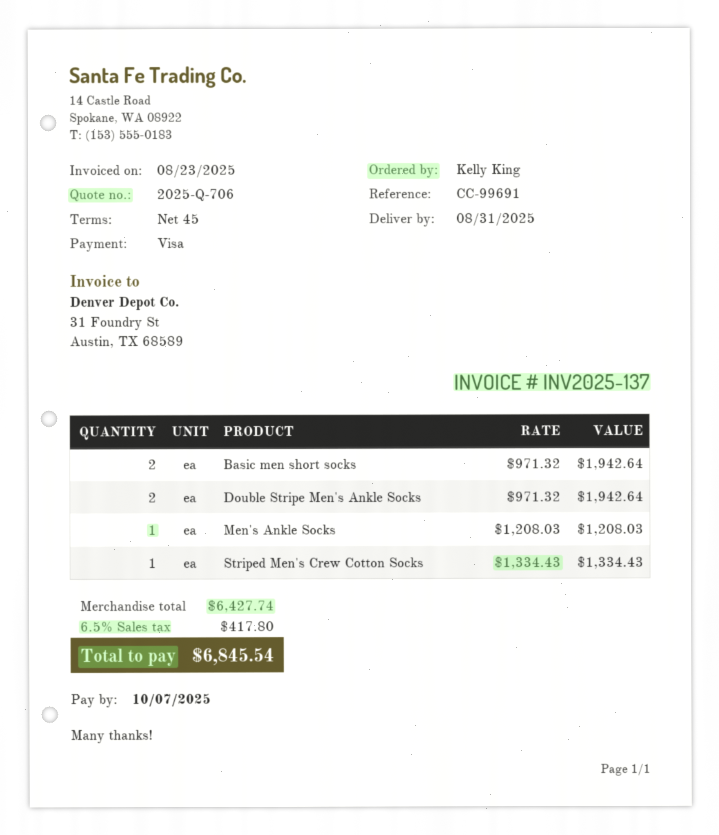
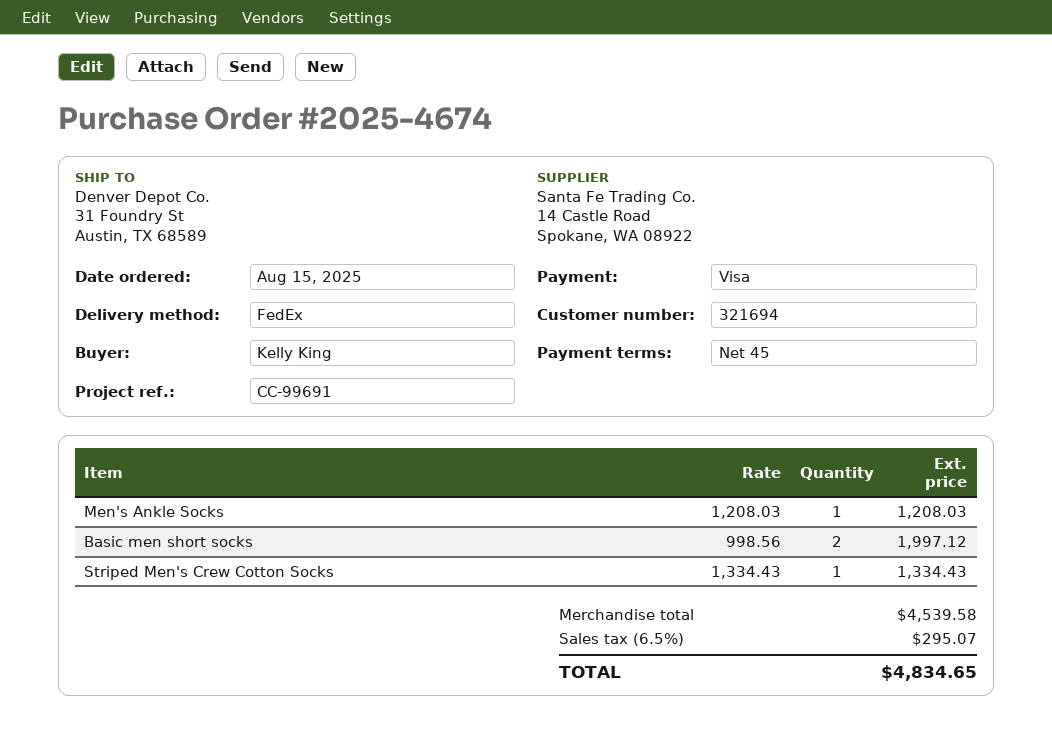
Basic men short socks: 2 x 971.32 = 1942.64 -> 2 x 998.56 = 1997.12
Double Stripe Men's Ankle Socks: 2 x 971.32 = 1942.64 -> none
subtotal: 6427.74 -> 4539.58
tax: 6.5% = 417.80 -> 6.5% = 295.07
total: 6845.54 -> 4834.65

